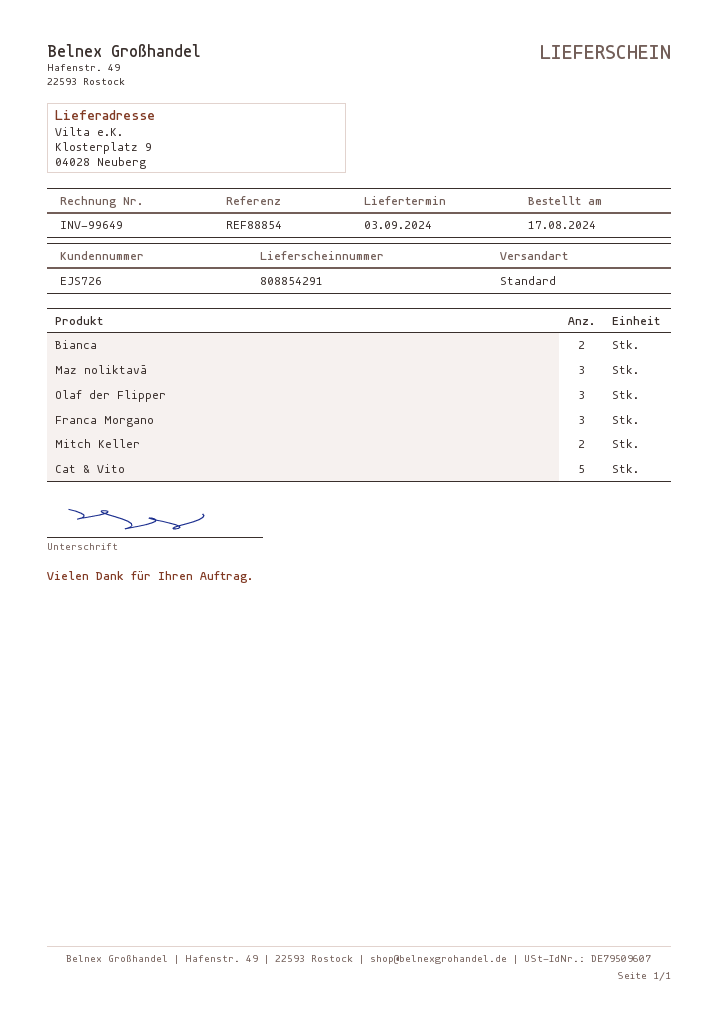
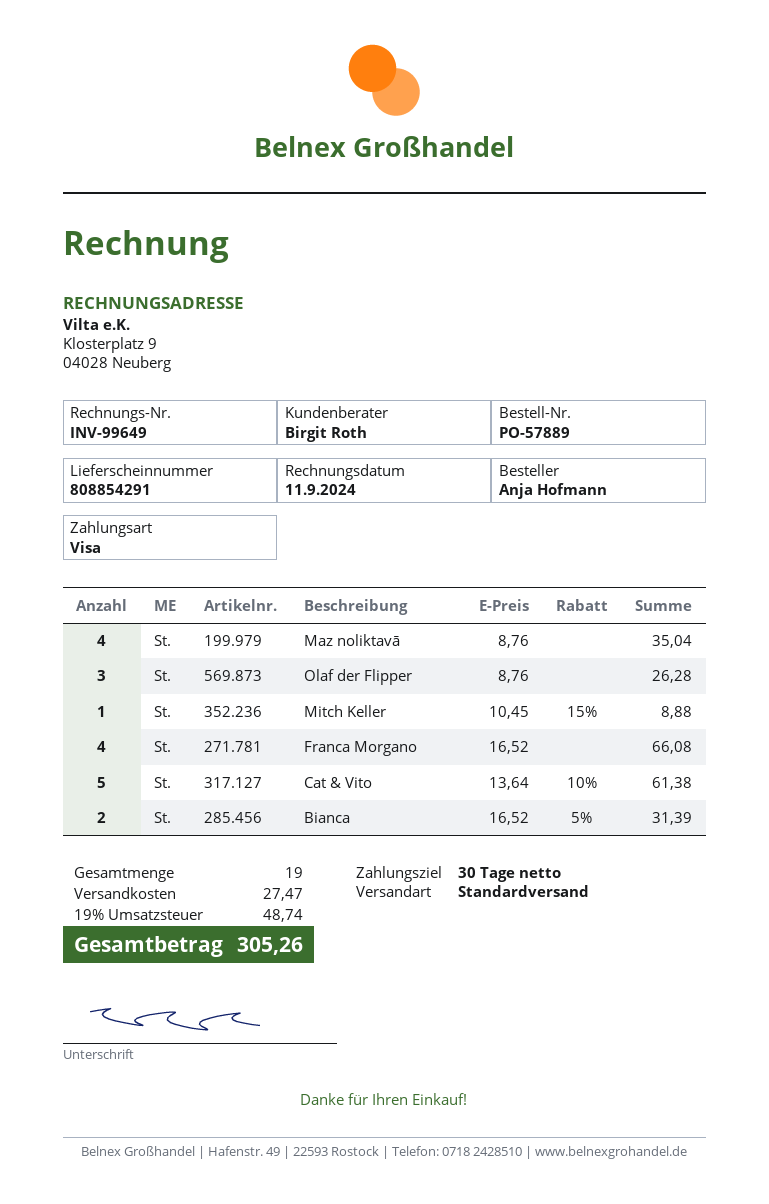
Maz noliktavā: 3 -> 4
Franca Morgano: 3 -> 4
Mitch Keller: 2 -> 1

